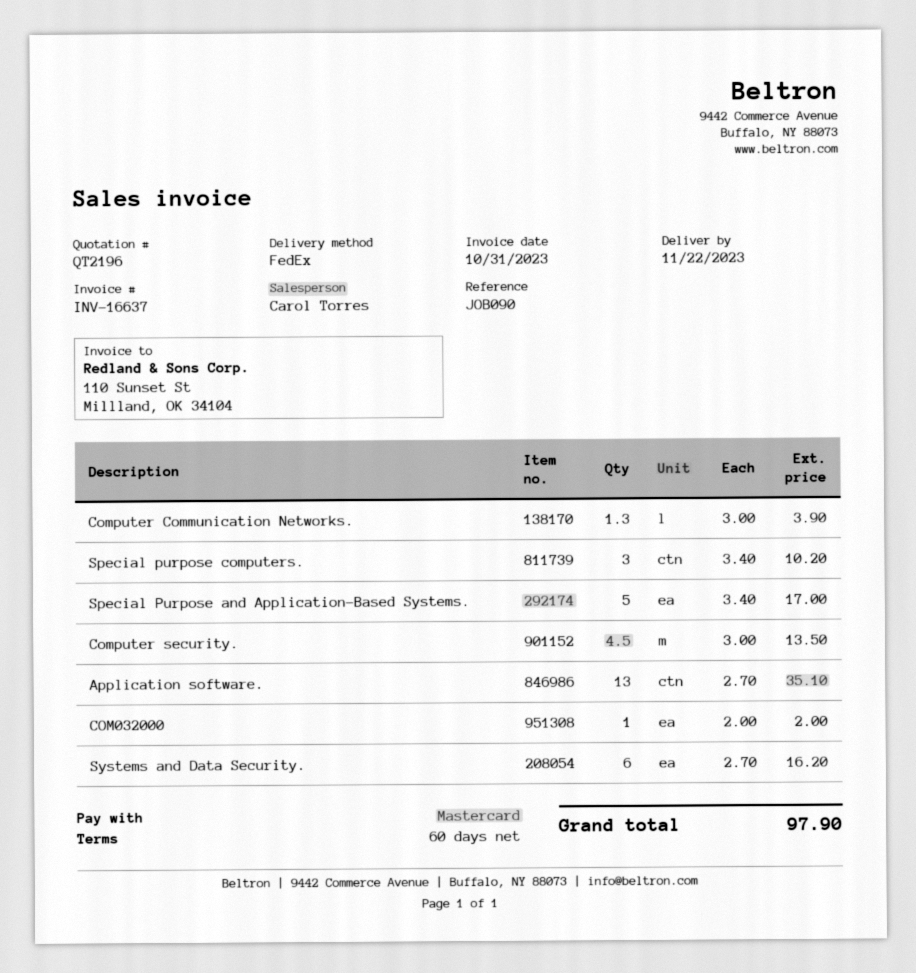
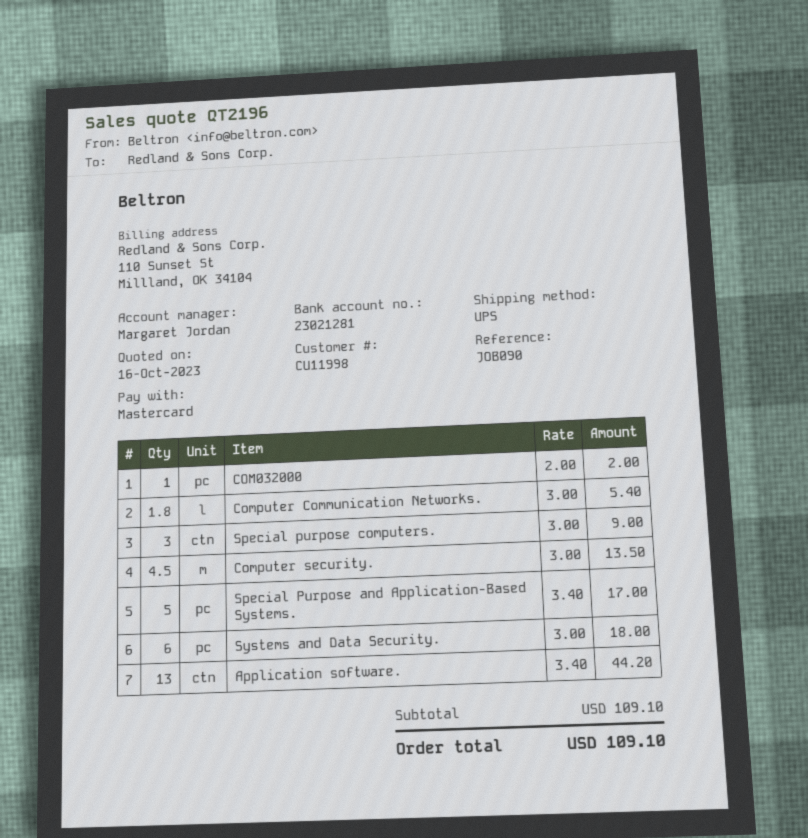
sales rep: Carol Torres -> Margaret Jordan
shipping method: FedEx -> UPS
Computer Communication Networks.: 1.3 x 3.00 = 3.90 -> 1.8 x 3.00 = 5.40
Special purpose computers.: 3 x 3.40 = 10.20 -> 3 x 3.00 = 9.00
Application software.: 13 x 2.70 = 35.10 -> 13 x 3.40 = 44.20
Systems and Data Security.: 6 x 2.70 = 16.20 -> 6 x 3.00 = 18.00
total: 97.90 -> 109.10

